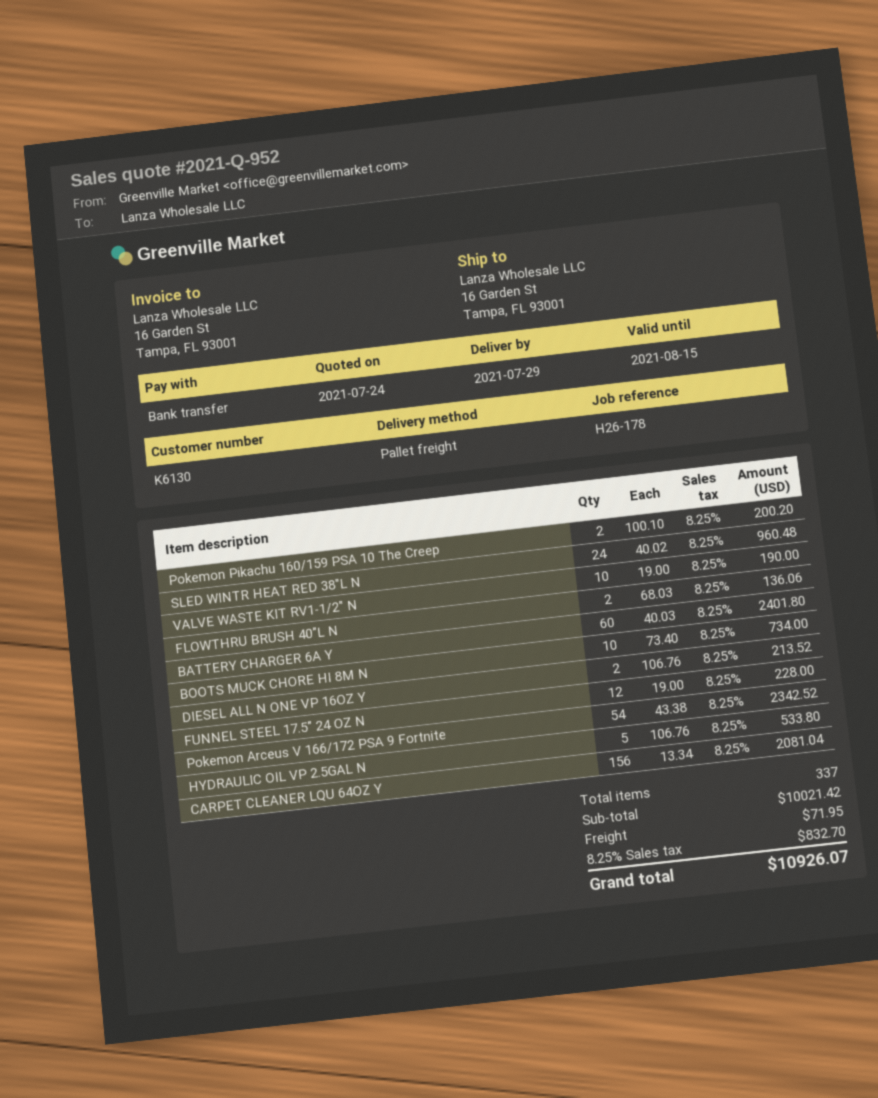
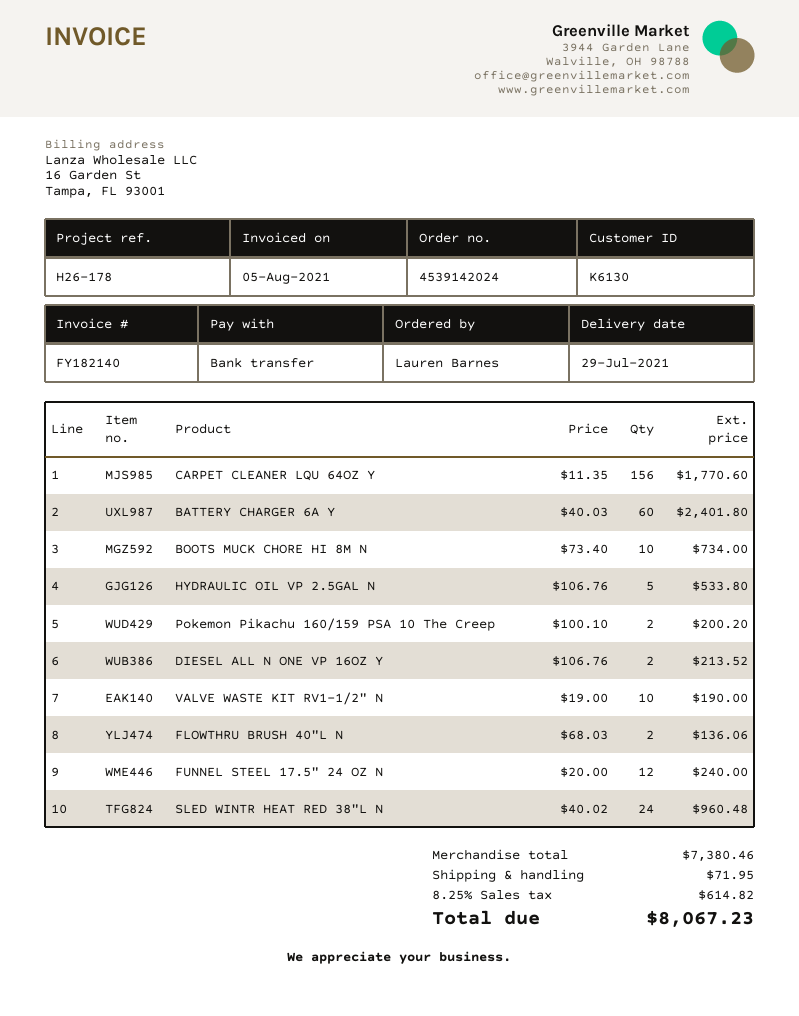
FUNNEL STEEL 17.5" 24 OZ N: 12 x 19.00 = 228.00 -> 12 x 20.00 = 240.00
Pokemon Arceus V 166/172 PSA 9 Fortnite: 54 x 43.38 = 2342.52 -> none
CARPET CLEANER LQU 64OZ Y: 156 x 13.34 = 2081.04 -> 156 x 11.35 = 1770.60
subtotal: 10021.42 -> 7380.46
tax: 8.25% = 832.70 -> 8.25% = 614.82
total: 10926.07 -> 8067.23

